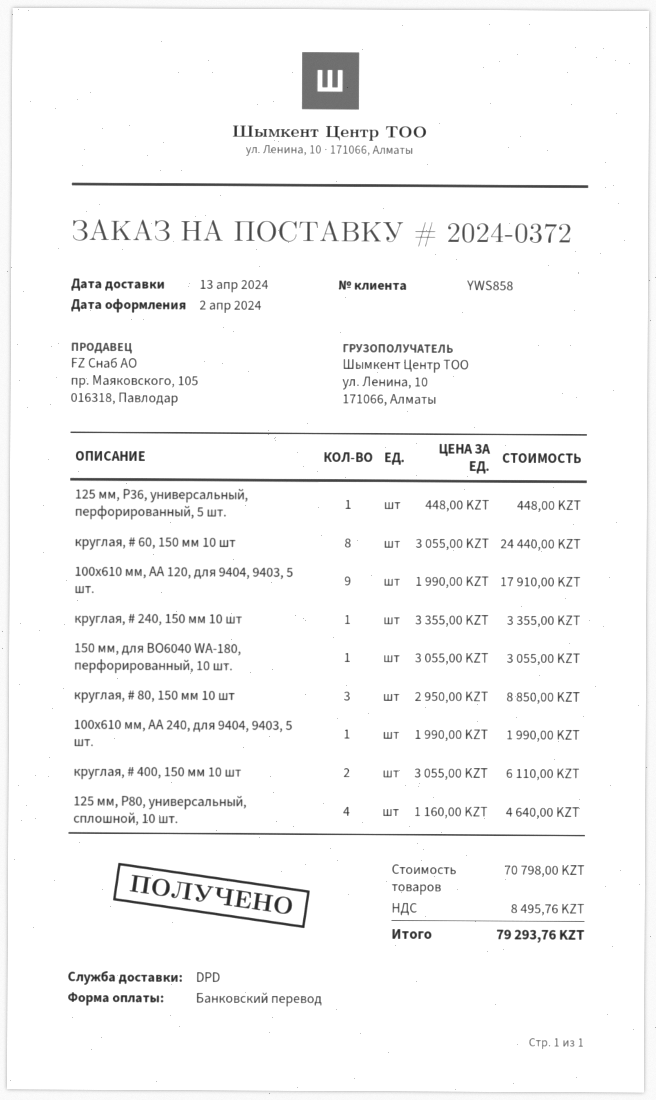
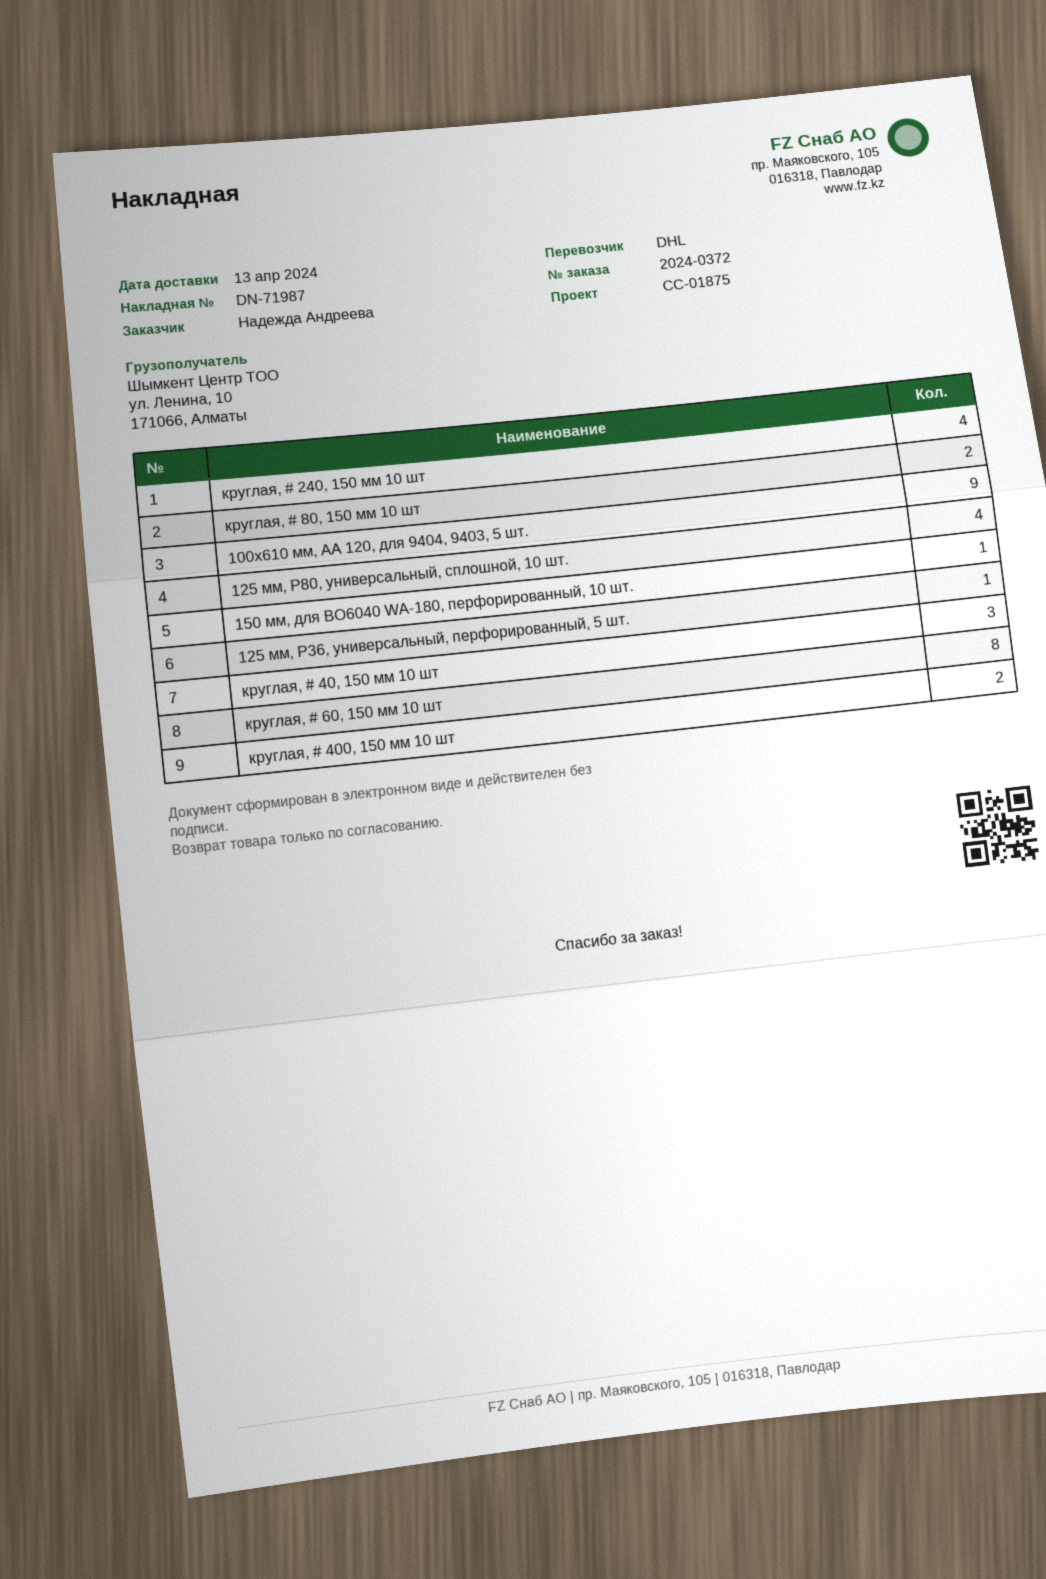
shipping method: DPD -> DHL
круглая, # 240, 150 мм 10 шт: 1 -> 4
круглая, # 80, 150 мм 10 шт: 3 -> 2
100х610 мм, АА 240, для 9404, 9403, 5 шт.: 1 -> none
круглая, # 40, 150 мм 10 шт: none -> 3

